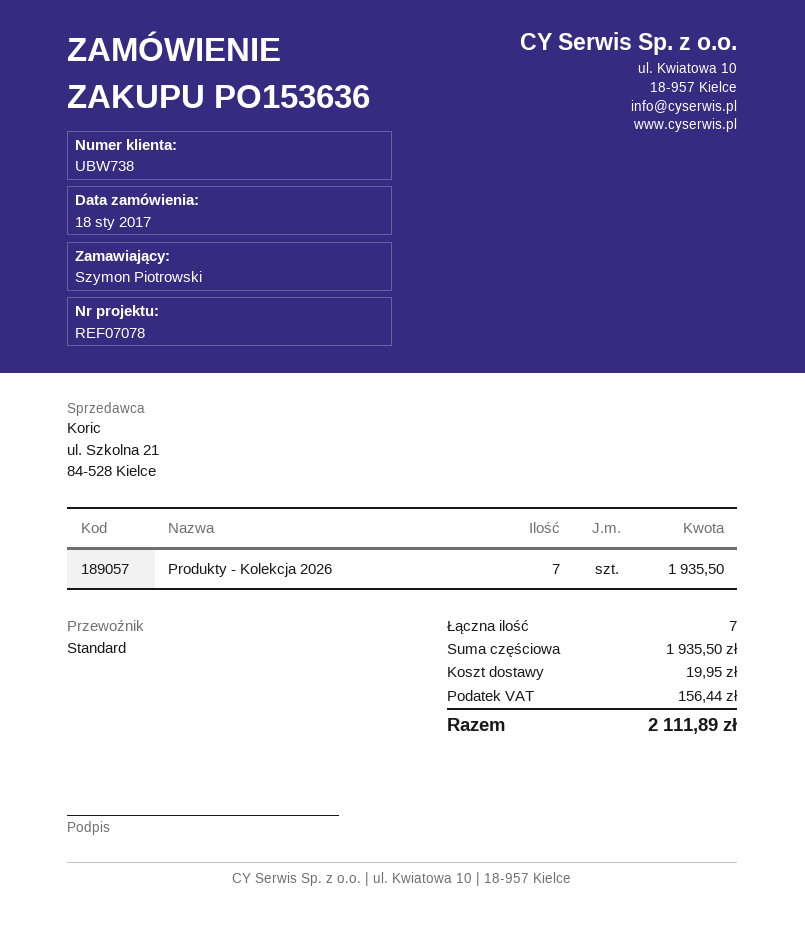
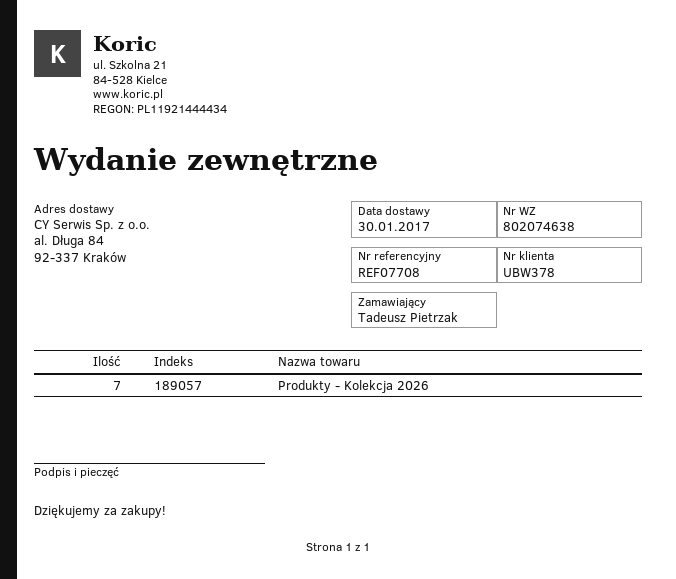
customer number: UBW738 -> UBW378
reference: REF07078 -> REF07708
ordered by: Szymon Piotrowski -> Tadeusz Pietrzak

